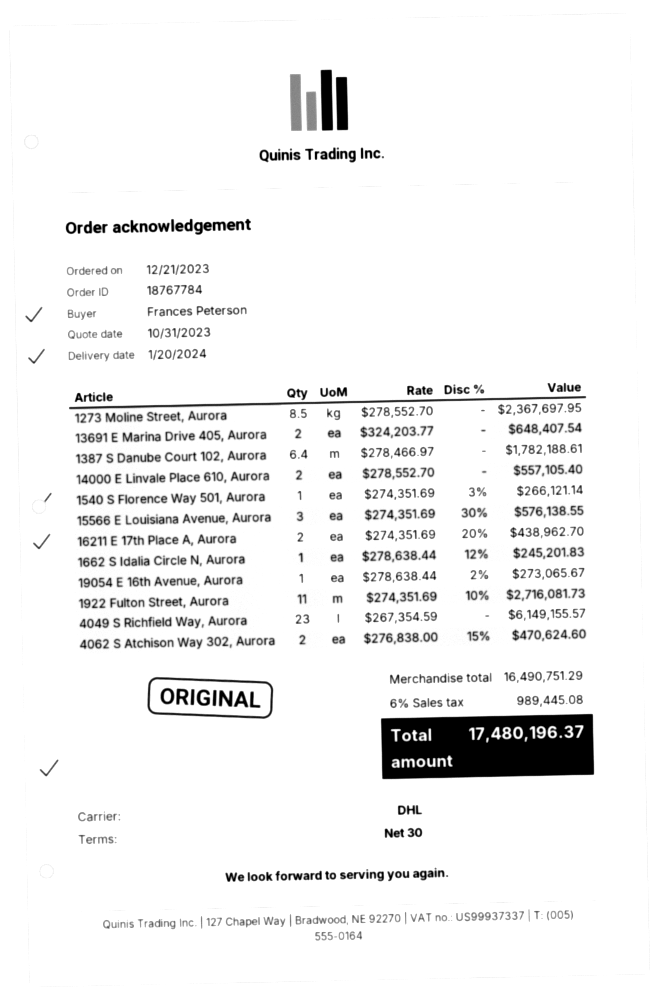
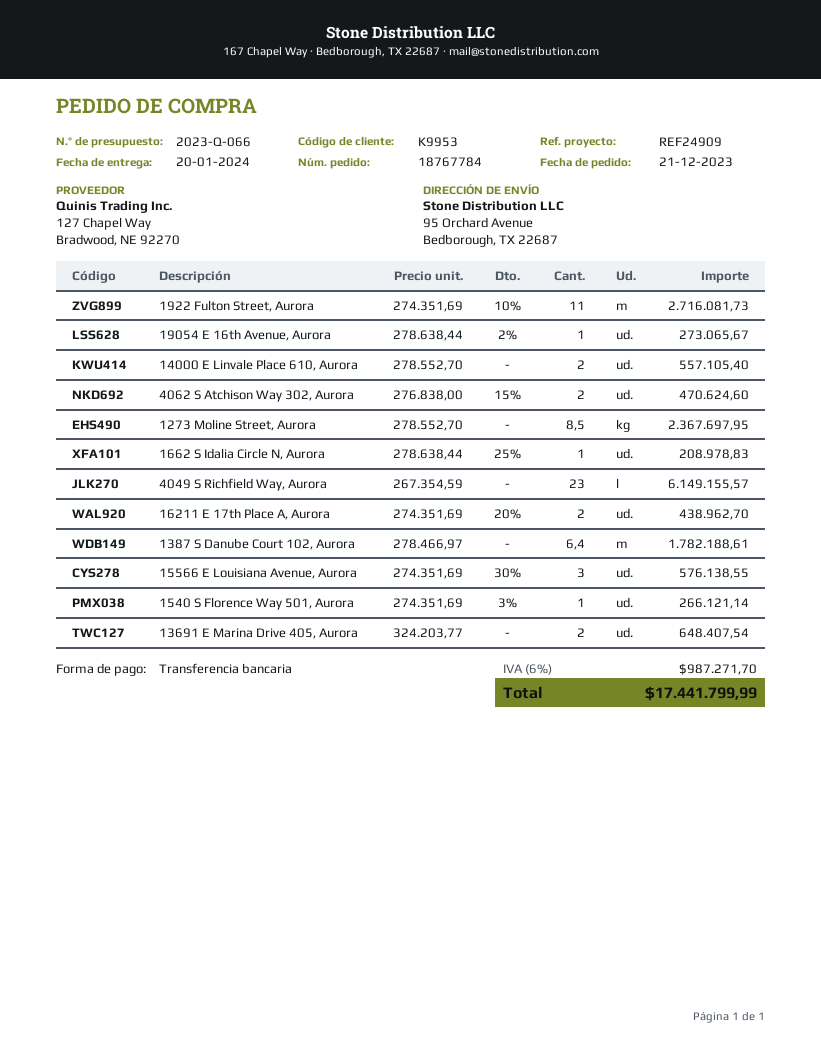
1662 S Idalia Circle N, Aurora: 1 x 278638.44 - 12% = 245201.83 -> 1 x 278638.44 - 25% = 208978.83
tax: 6% = 989445.08 -> 6% = 987271.70
total: 17480196.37 -> 17441799.99

